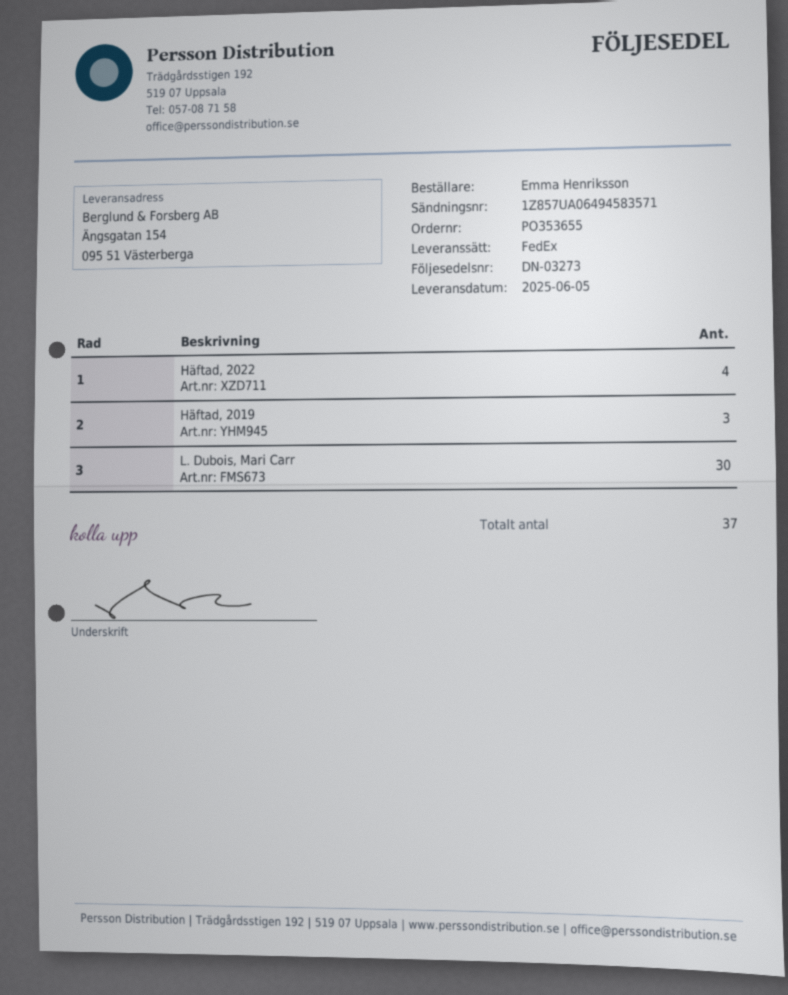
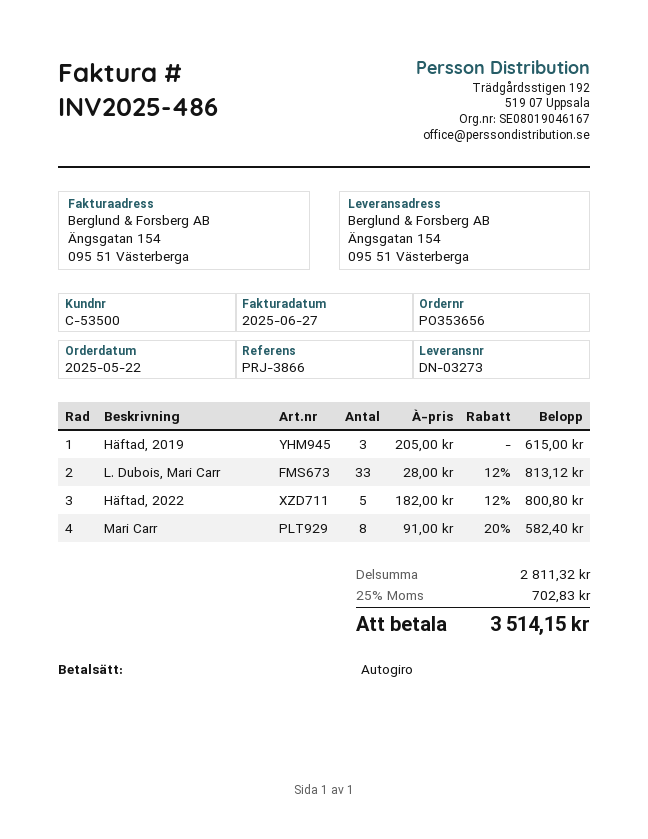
order number: PO353655 -> PO353656
Häftad, 2022: 4 -> 5
L. Dubois, Mari Carr: 30 -> 33
Mari Carr: none -> 8

